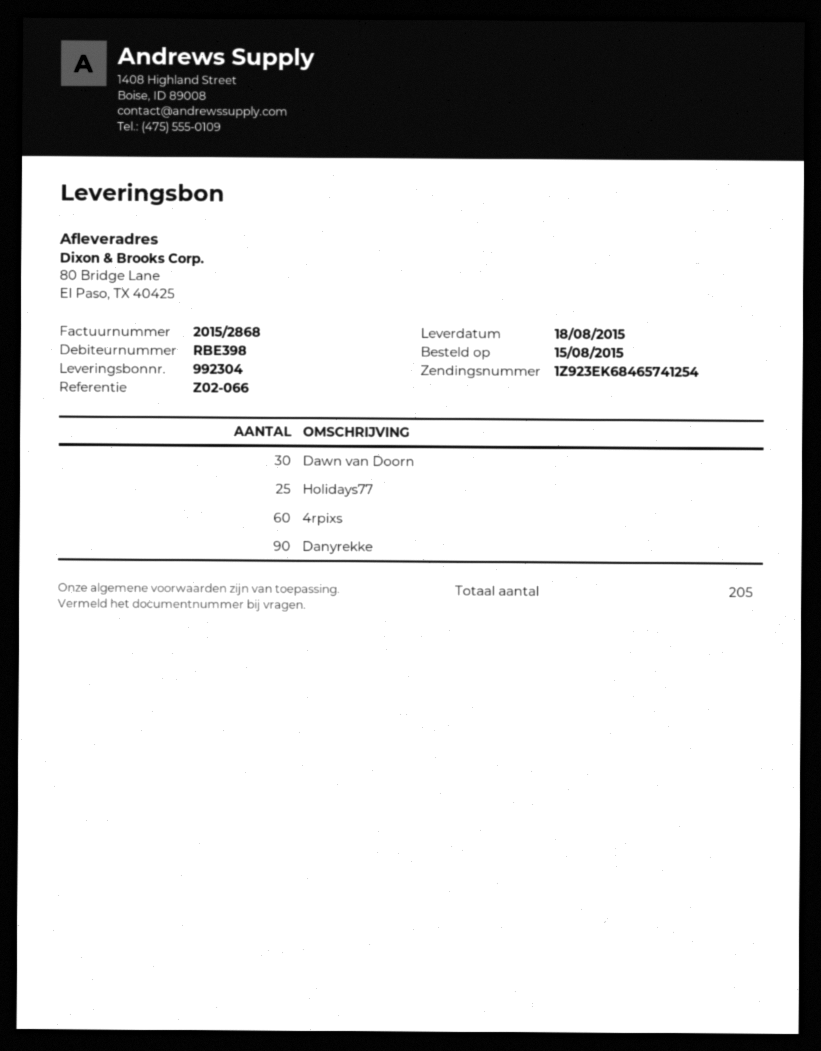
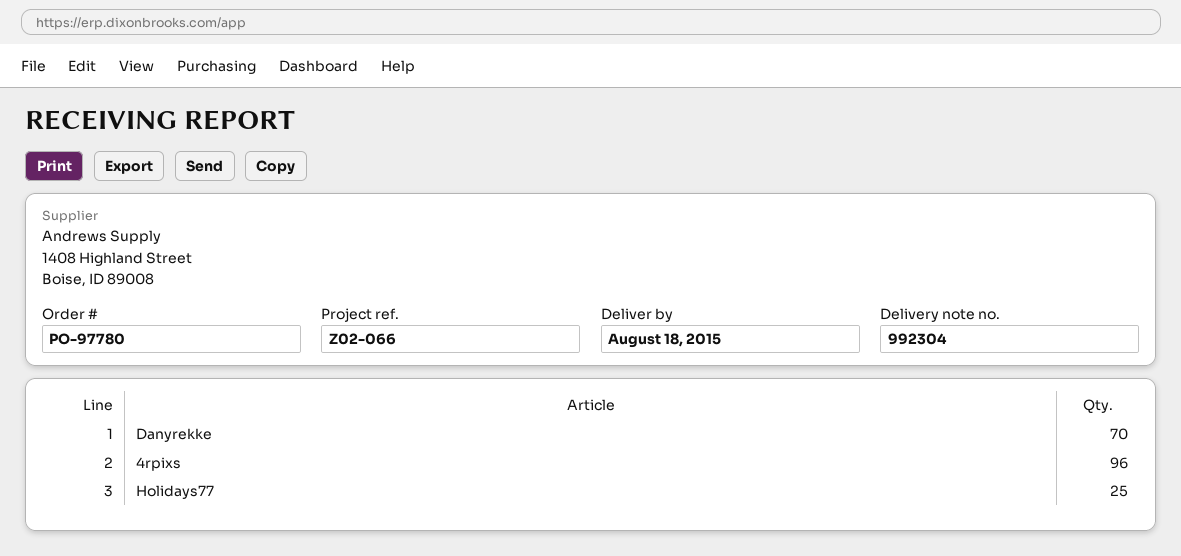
Dawn van Doorn: 30 -> none
4rpixs: 60 -> 96
Danyrekke: 90 -> 70

